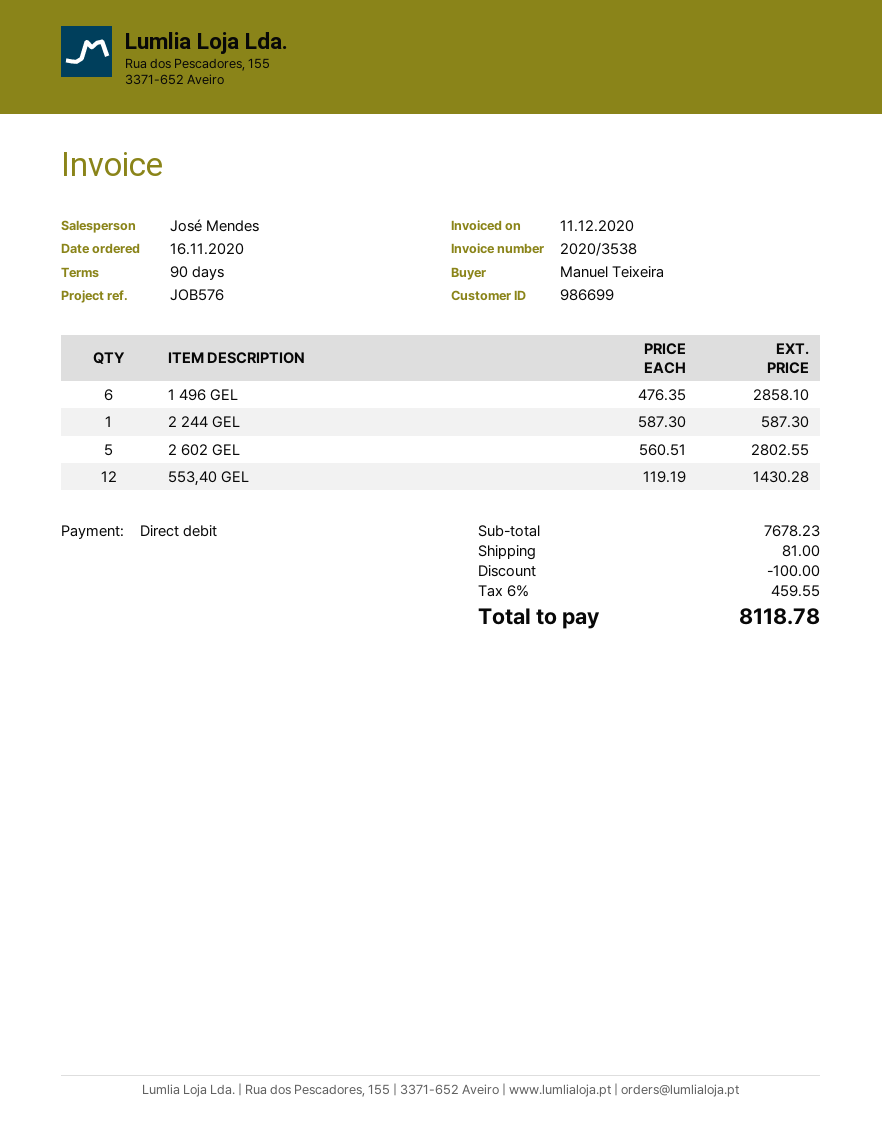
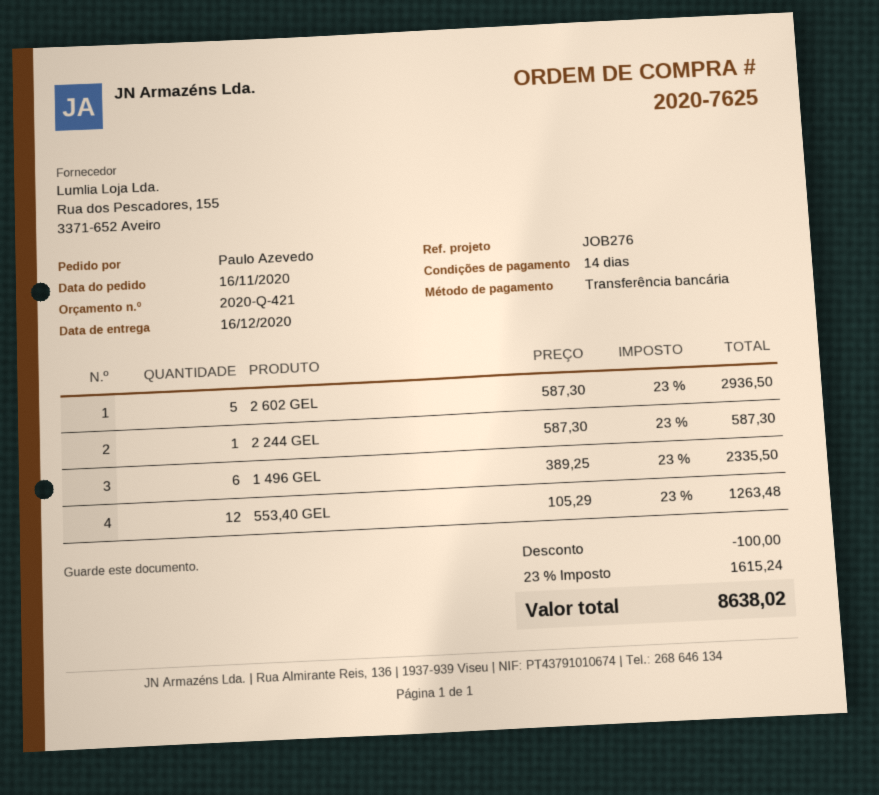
payment terms: 90 days -> 14 days
reference: JOB576 -> JOB276
ordered by: Manuel Teixeira -> Paulo Azevedo
payment method: direct debit -> bank transfer
1 496 GEL: 6 x 476.35 = 2858.10 -> 6 x 389.25 = 2335.50
2 602 GEL: 5 x 560.51 = 2802.55 -> 5 x 587.30 = 2936.50
553,40 GEL: 12 x 119.19 = 1430.28 -> 12 x 105.29 = 1263.48
shipping: 81.00 -> none
tax: 6% = 459.55 -> 23% = 1615.24
total: 8118.78 -> 8638.02

